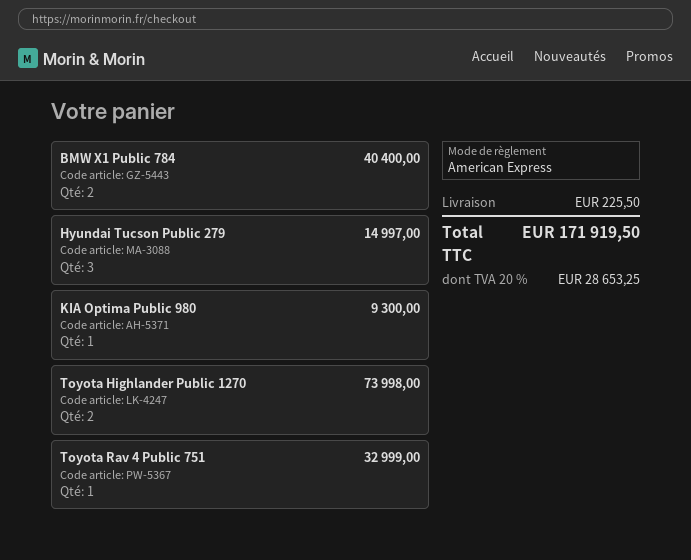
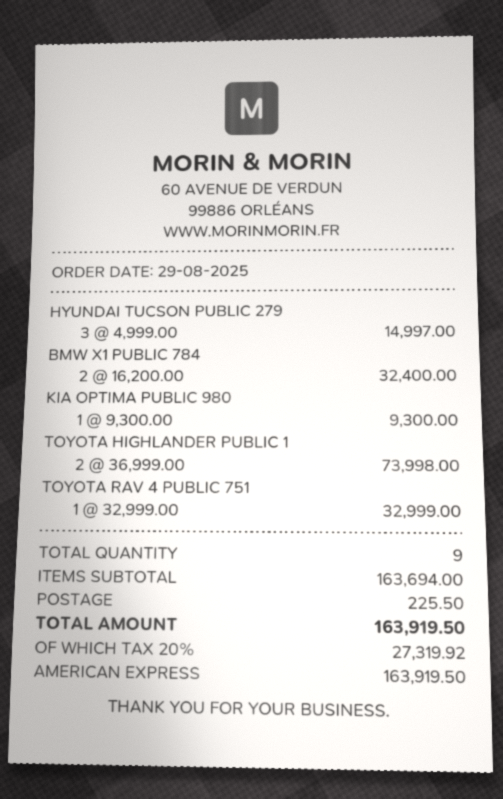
BMW X1 Public 784: 2 for 40400.00 -> 2 for 32400.00
tax: 20% = 28653.25 -> 20% = 27319.92
total: 171919.50 -> 163919.50

